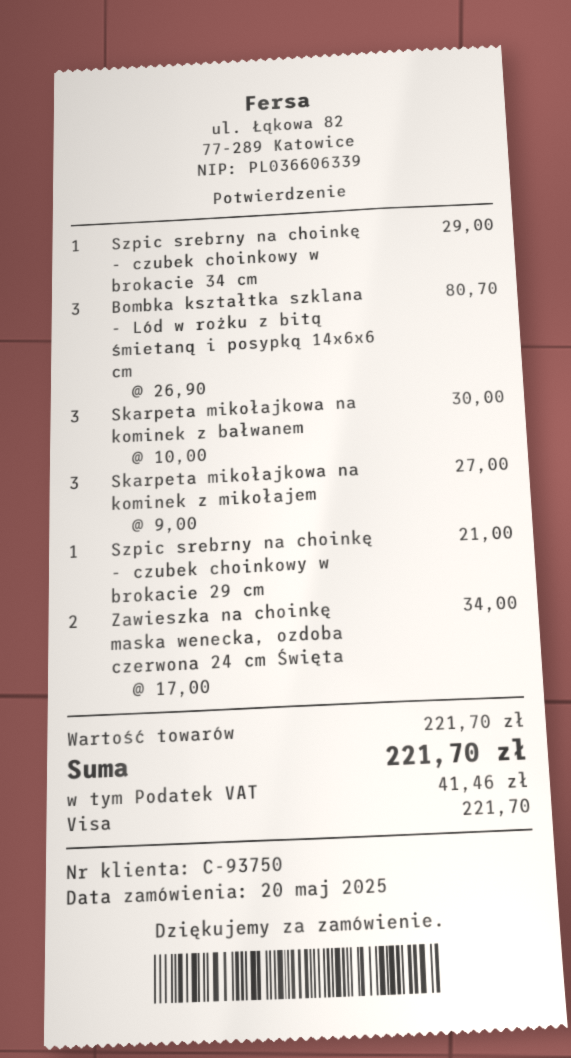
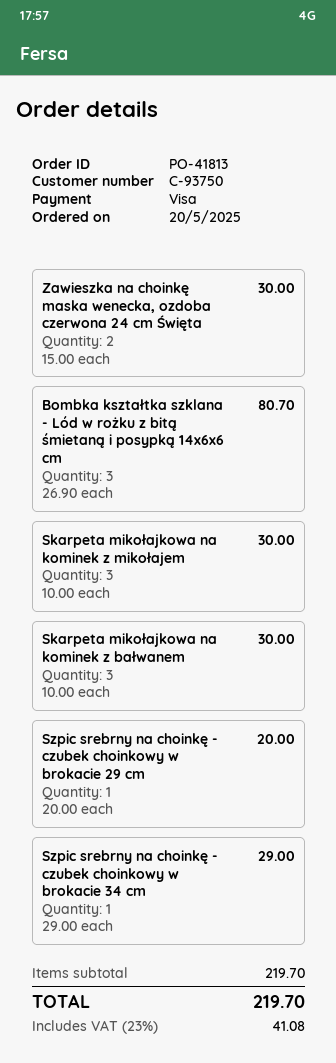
Skarpeta mikołajkowa na kominek z mikołajem: 3 x 9.00 = 27.00 -> 3 x 10.00 = 30.00
Szpic srebrny na choinkę - czubek choinkowy w brokacie 29 cm: 1 x 21.00 = 21.00 -> 1 x 20.00 = 20.00
Zawieszka na choinkę maska wenecka, ozdoba czerwona 24 cm Święta: 2 x 17.00 = 34.00 -> 2 x 15.00 = 30.00
subtotal: 221.70 -> 219.70
tax: 41.46 -> 41.08
total: 221.70 -> 219.70

